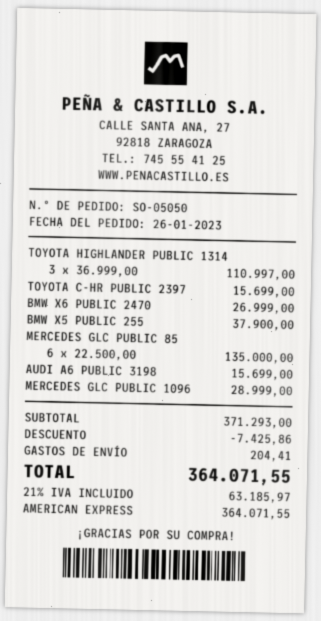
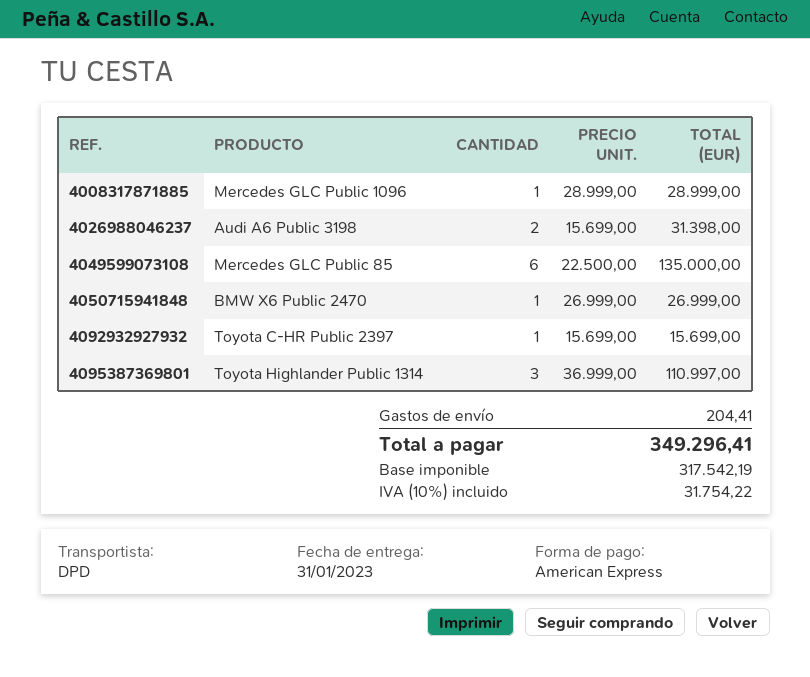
BMW X5 PUBLIC 255: 1 x 37900.00 = 37900.00 -> none
AUDI A6 PUBLIC 3198: 1 x 15699.00 = 15699.00 -> 2 x 15699.00 = 31398.00
discount: 7425.86 -> none
tax: 21% = 63185.97 -> 10% = 31754.22
total: 364071.55 -> 349296.41

